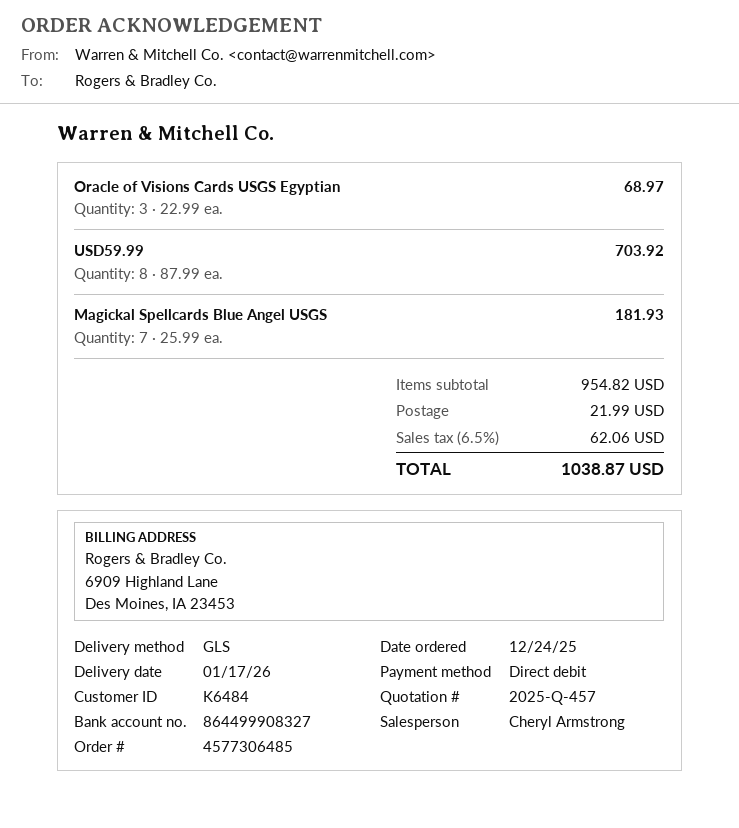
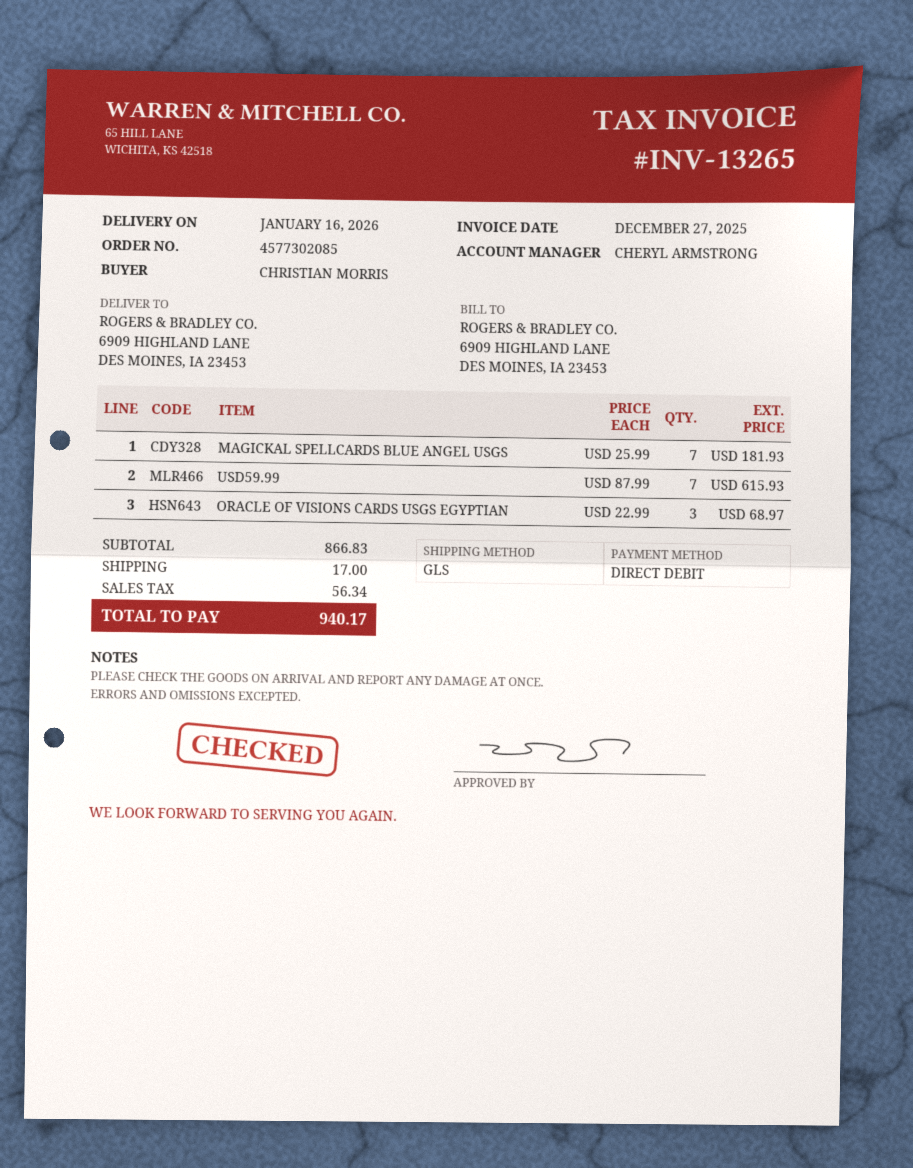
order number: 4577306485 -> 4577302085
delivery date: 2026-01-17 -> 2026-01-16
USD59.99: 8 x 87.99 = 703.92 -> 7 x 87.99 = 615.93
subtotal: 954.82 -> 866.83
shipping: 21.99 -> 17.00
tax: 62.06 -> 56.34
total: 1038.87 -> 940.17

